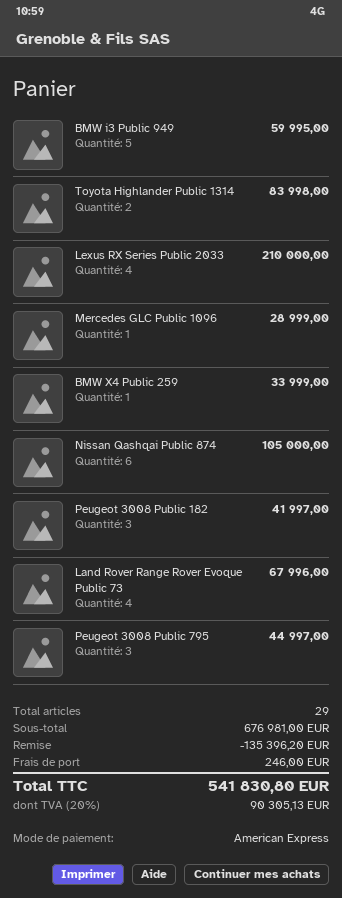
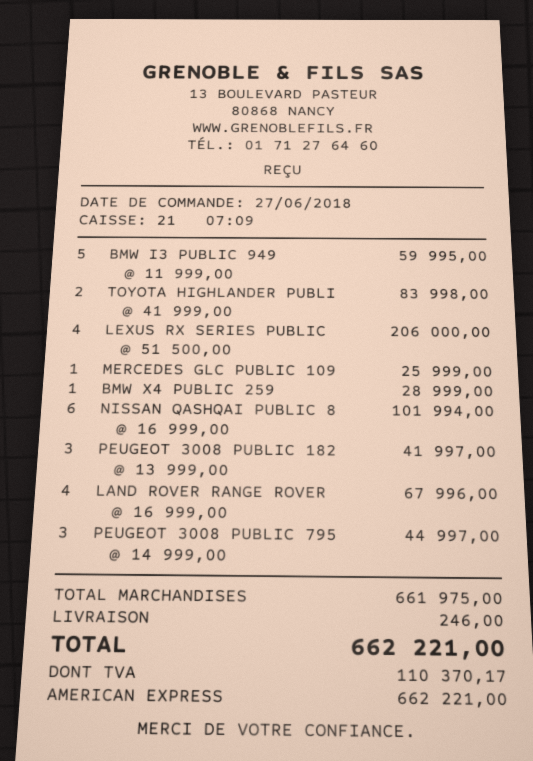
Lexus RX Series Public 2033: 4 for 210000.00 -> 4 for 206000.00
Mercedes GLC Public 1096: 1 for 28999.00 -> 1 for 25999.00
BMW X4 Public 259: 1 for 33999.00 -> 1 for 28999.00
Nissan Qashqai Public 874: 6 for 105000.00 -> 6 for 101994.00
subtotal: 676981.00 -> 661975.00
discount: 135396.20 -> none
tax: 90305.13 -> 110370.17
total: 541830.80 -> 662221.00

